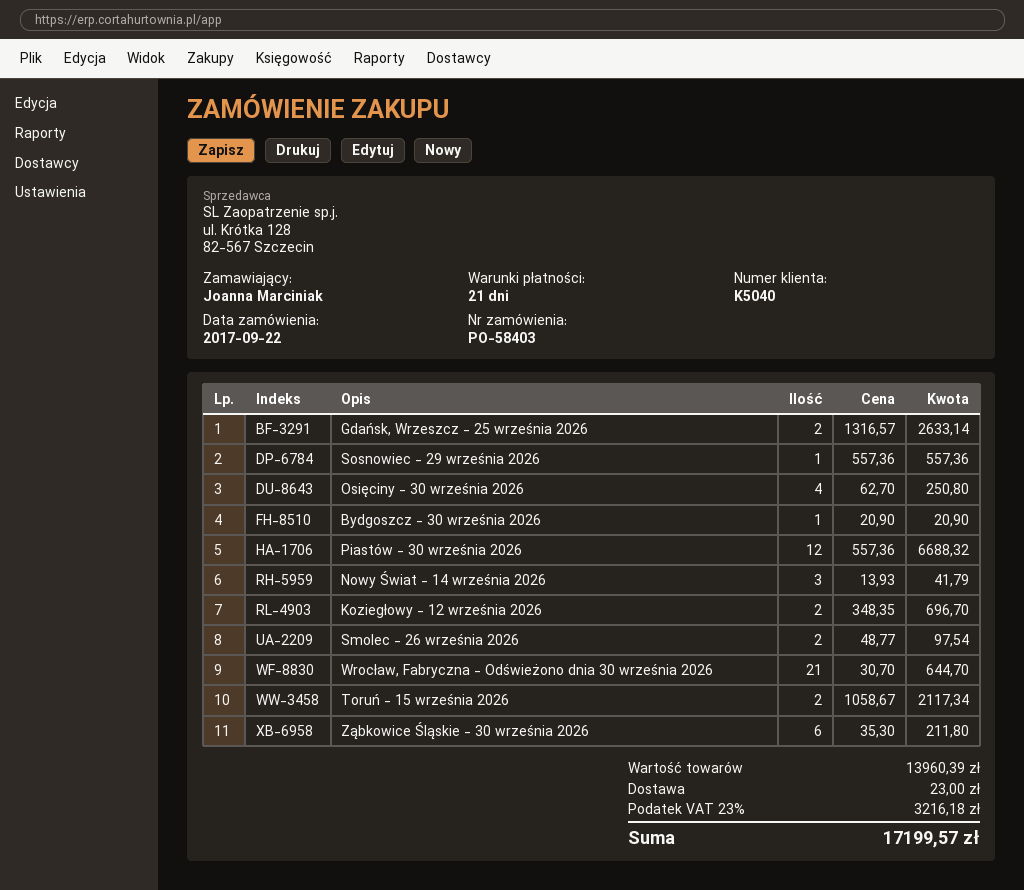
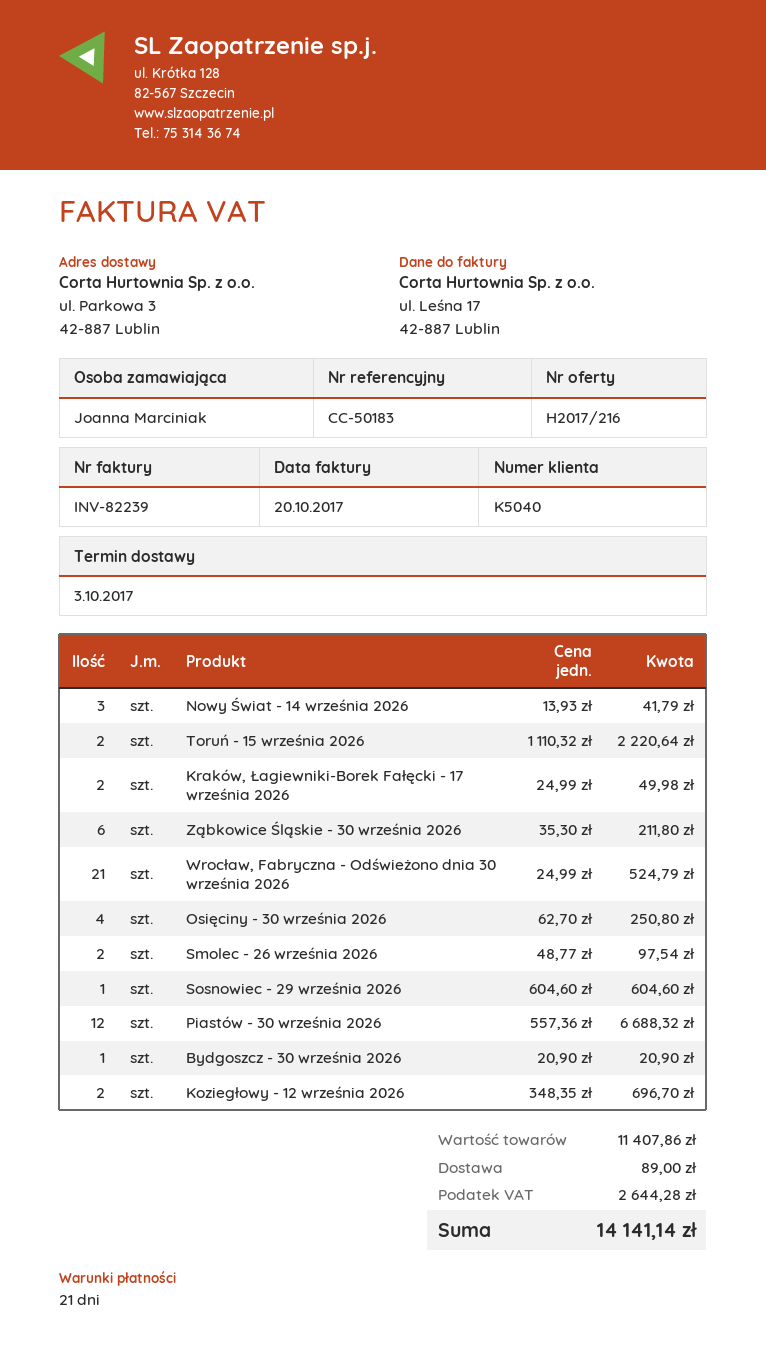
Gdańsk, Wrzeszcz - 25 września 2026: 2 x 1316.57 = 2633.14 -> none
Sosnowiec - 29 września 2026: 1 x 557.36 = 557.36 -> 1 x 604.60 = 604.60
Wrocław, Fabryczna - Odświeżono dnia 30 września 2026: 21 x 30.70 = 644.70 -> 21 x 24.99 = 524.79
Toruń - 15 września 2026: 2 x 1058.67 = 2117.34 -> 2 x 1110.32 = 2220.64
Kraków, Łagiewniki-Borek Fałęcki - 17 września 2026: none -> 2 x 24.99 = 49.98
subtotal: 13960.39 -> 11407.86
shipping: 23.00 -> 89.00
tax: 3216.18 -> 2644.28
total: 17199.57 -> 14141.14

